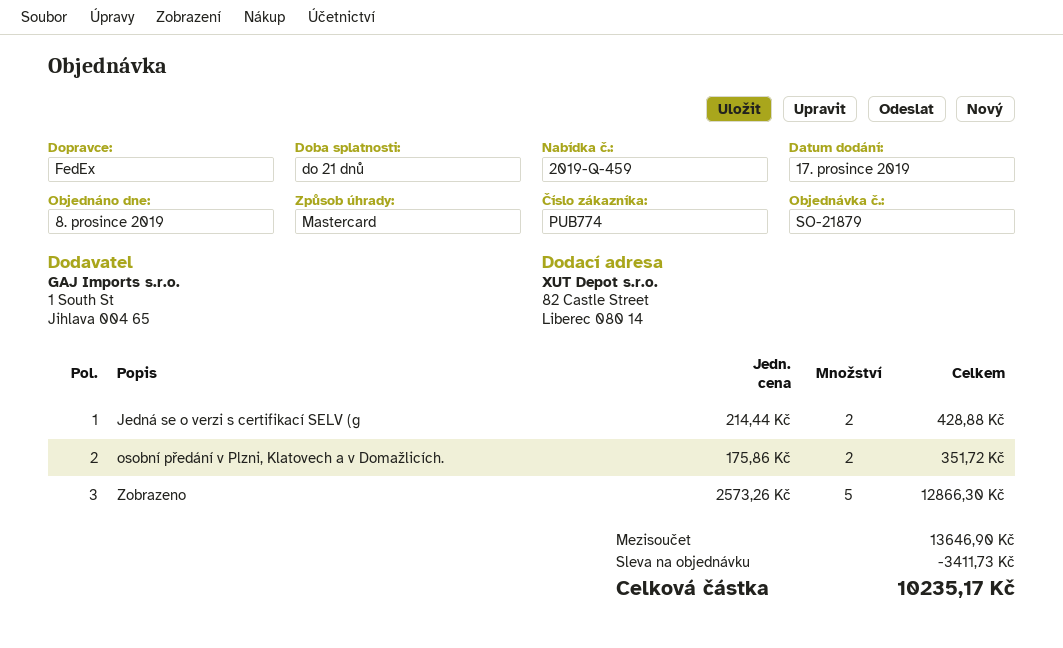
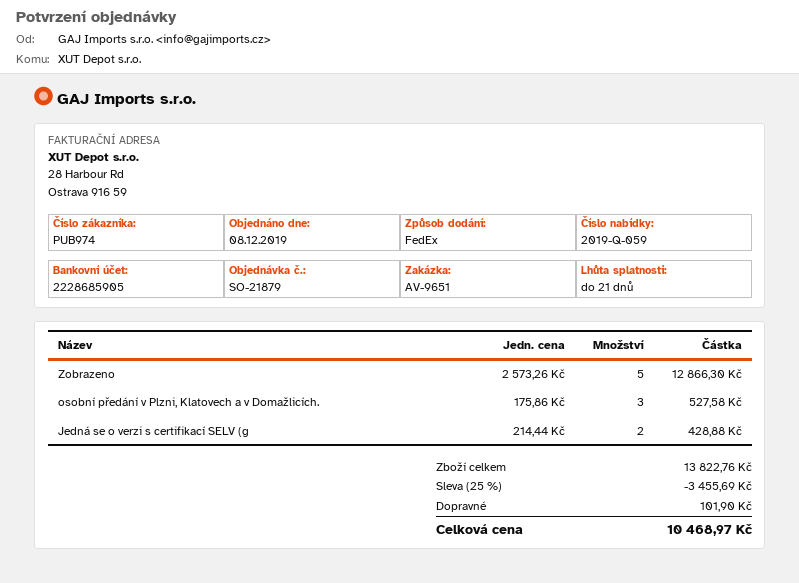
quote number: 2019-Q-459 -> 2019-Q-059
customer number: PUB774 -> PUB974
osobní předání v Plzni, Klatovech a v Domažlicích.: 2 x 175.86 = 351.72 -> 3 x 175.86 = 527.58
subtotal: 13646.90 -> 13822.76
discount: 3411.73 -> 3455.69
shipping: none -> 101.90
total: 10235.17 -> 10468.97

